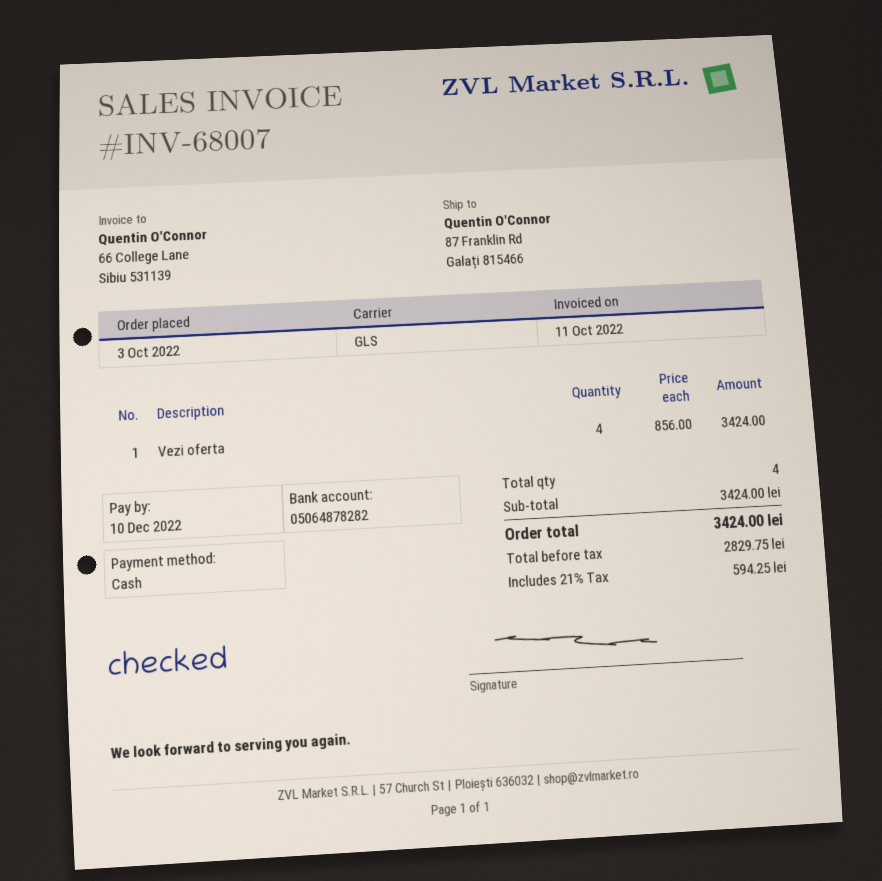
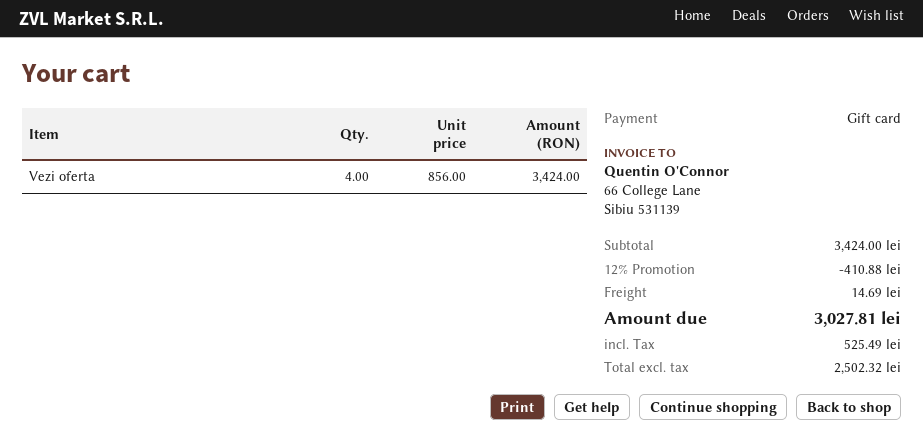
payment method: cash -> gift card
discount: none -> 12% = 410.88
shipping: none -> 14.69
net: 2829.75 -> 2502.32
tax: 594.25 -> 525.49
total: 3424.00 -> 3027.81

